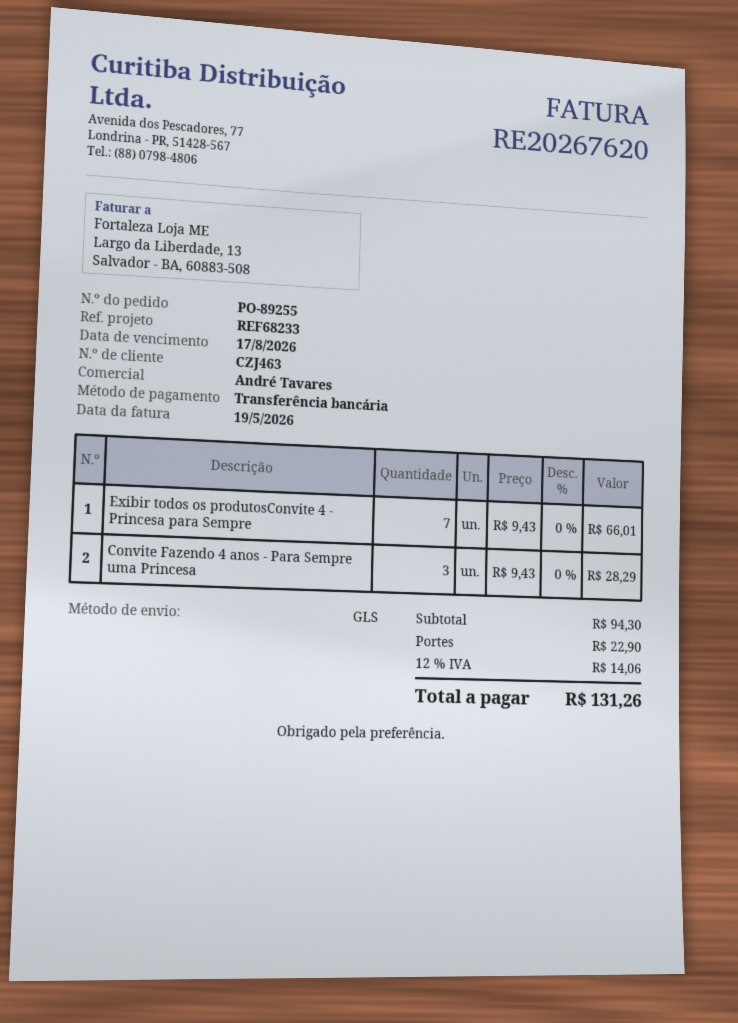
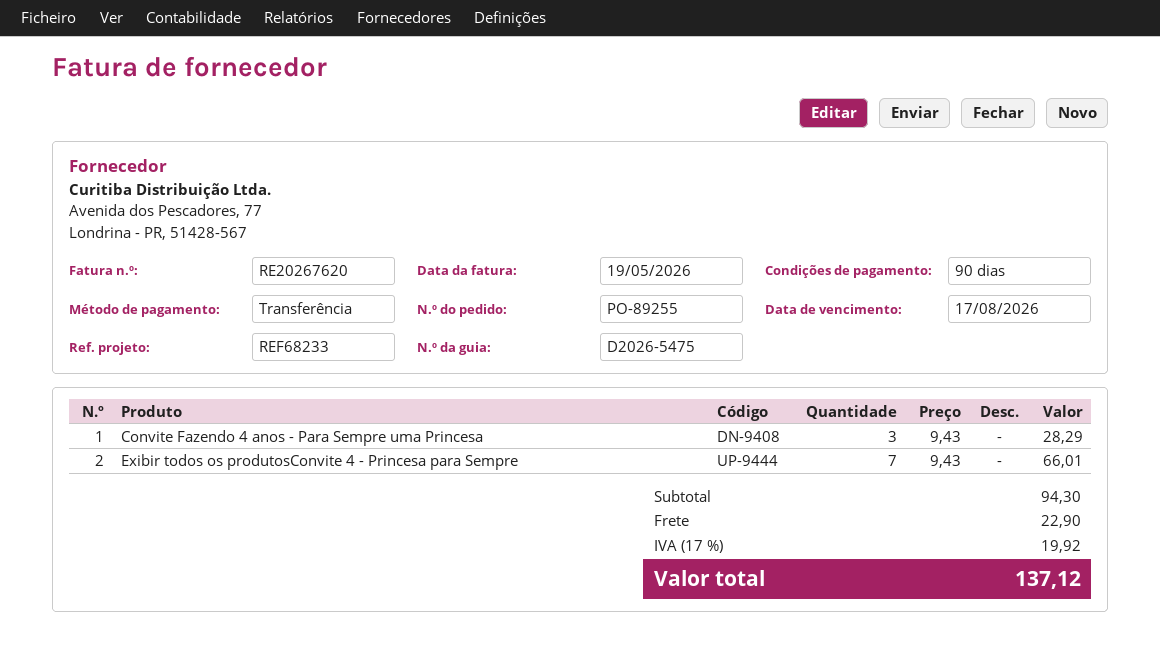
tax: 12% = 14.06 -> 17% = 19.92
total: 131.26 -> 137.12

